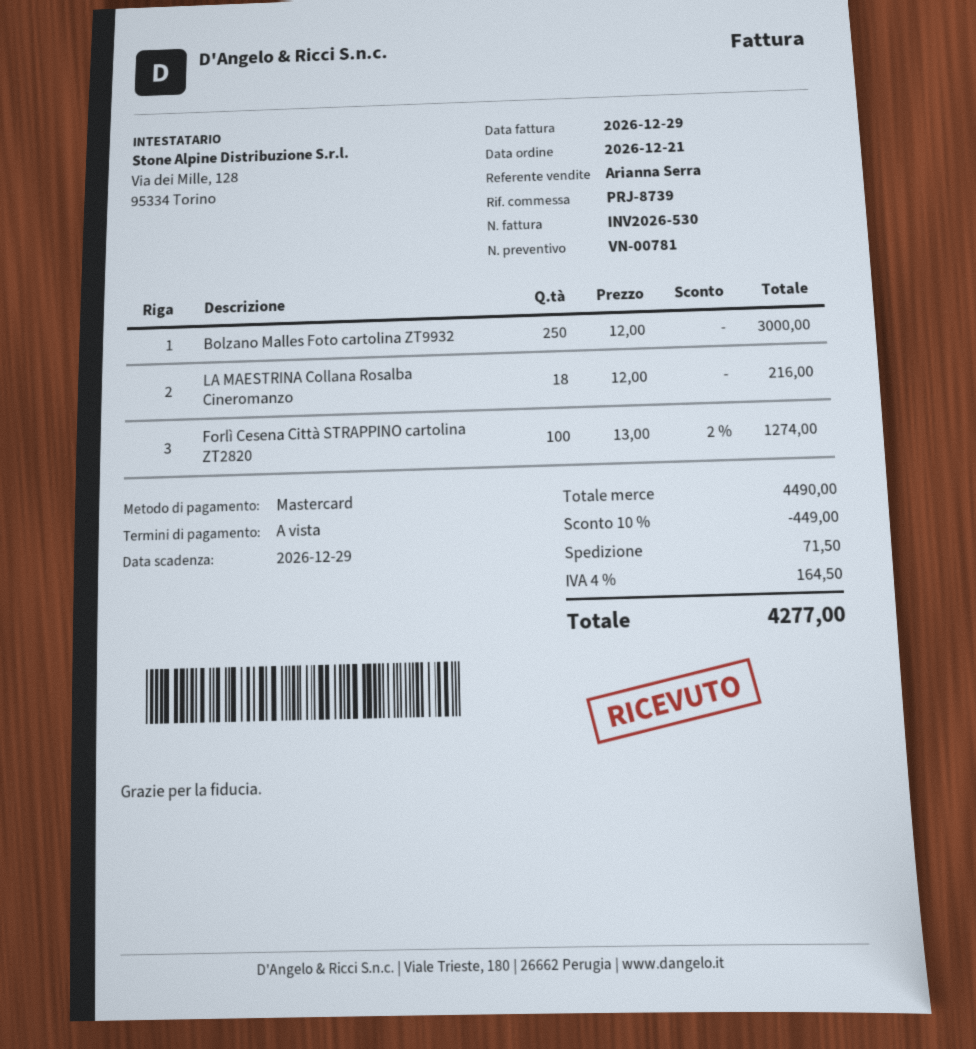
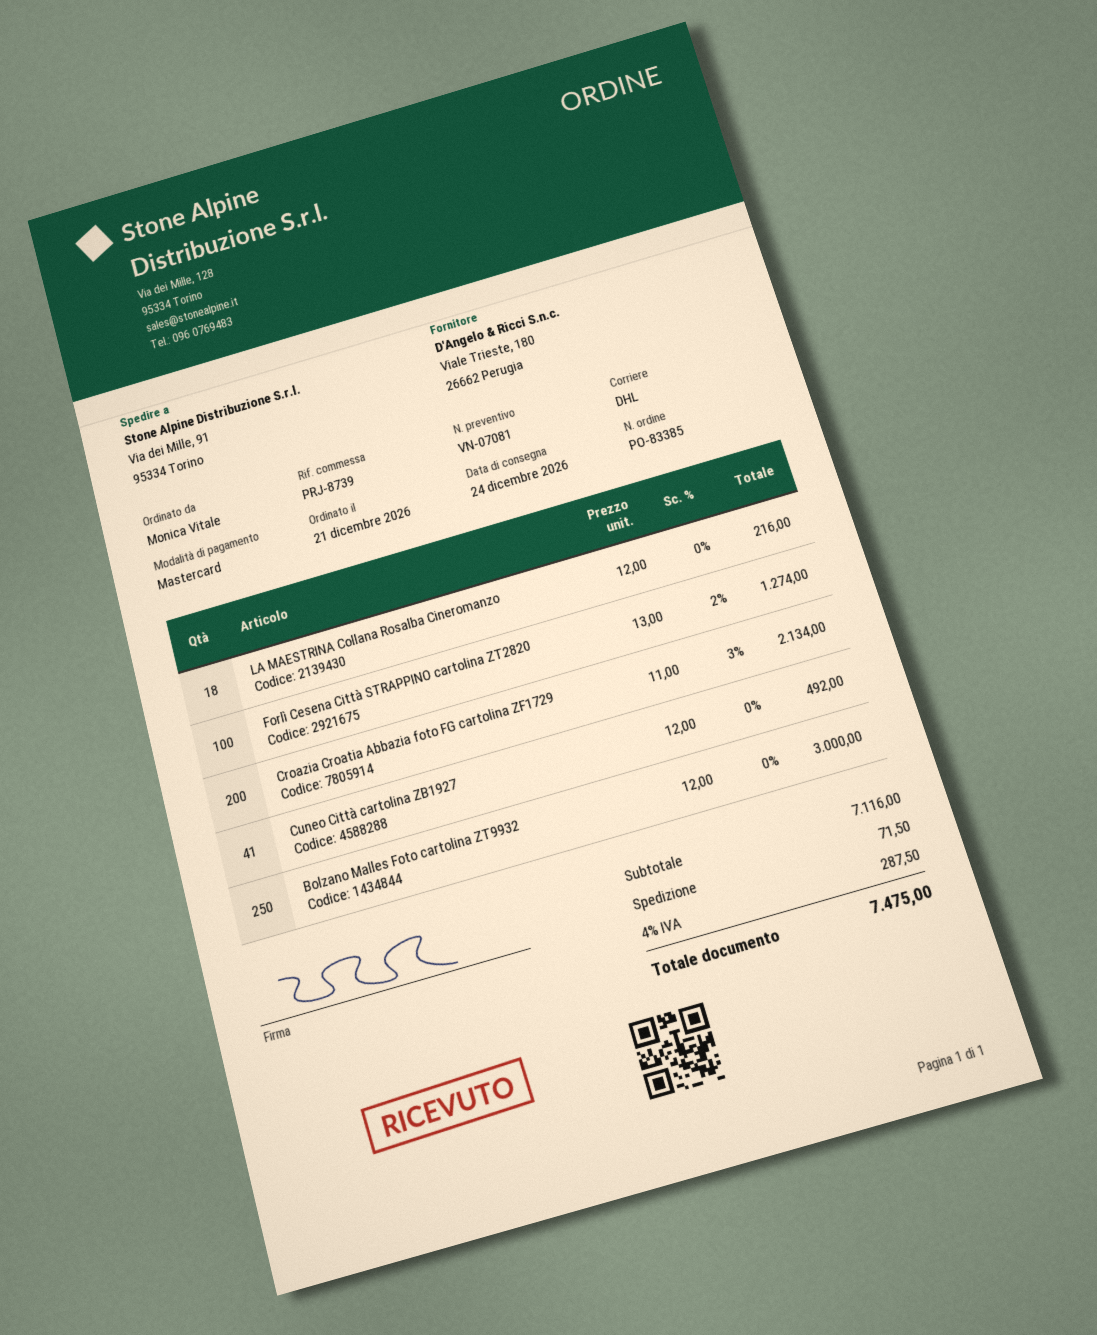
quote number: VN-00781 -> VN-07081
Croazia Croatia Abbazia foto FG cartolina ZF1729: none -> 200 x 11.00 - 3% = 2134.00
Cuneo Città cartolina ZB1927: none -> 41 x 12.00 = 492.00
subtotal: 4490.00 -> 7116.00
discount: 10% = 449.00 -> none
tax: 4% = 164.50 -> 4% = 287.50
total: 4277.00 -> 7475.00

